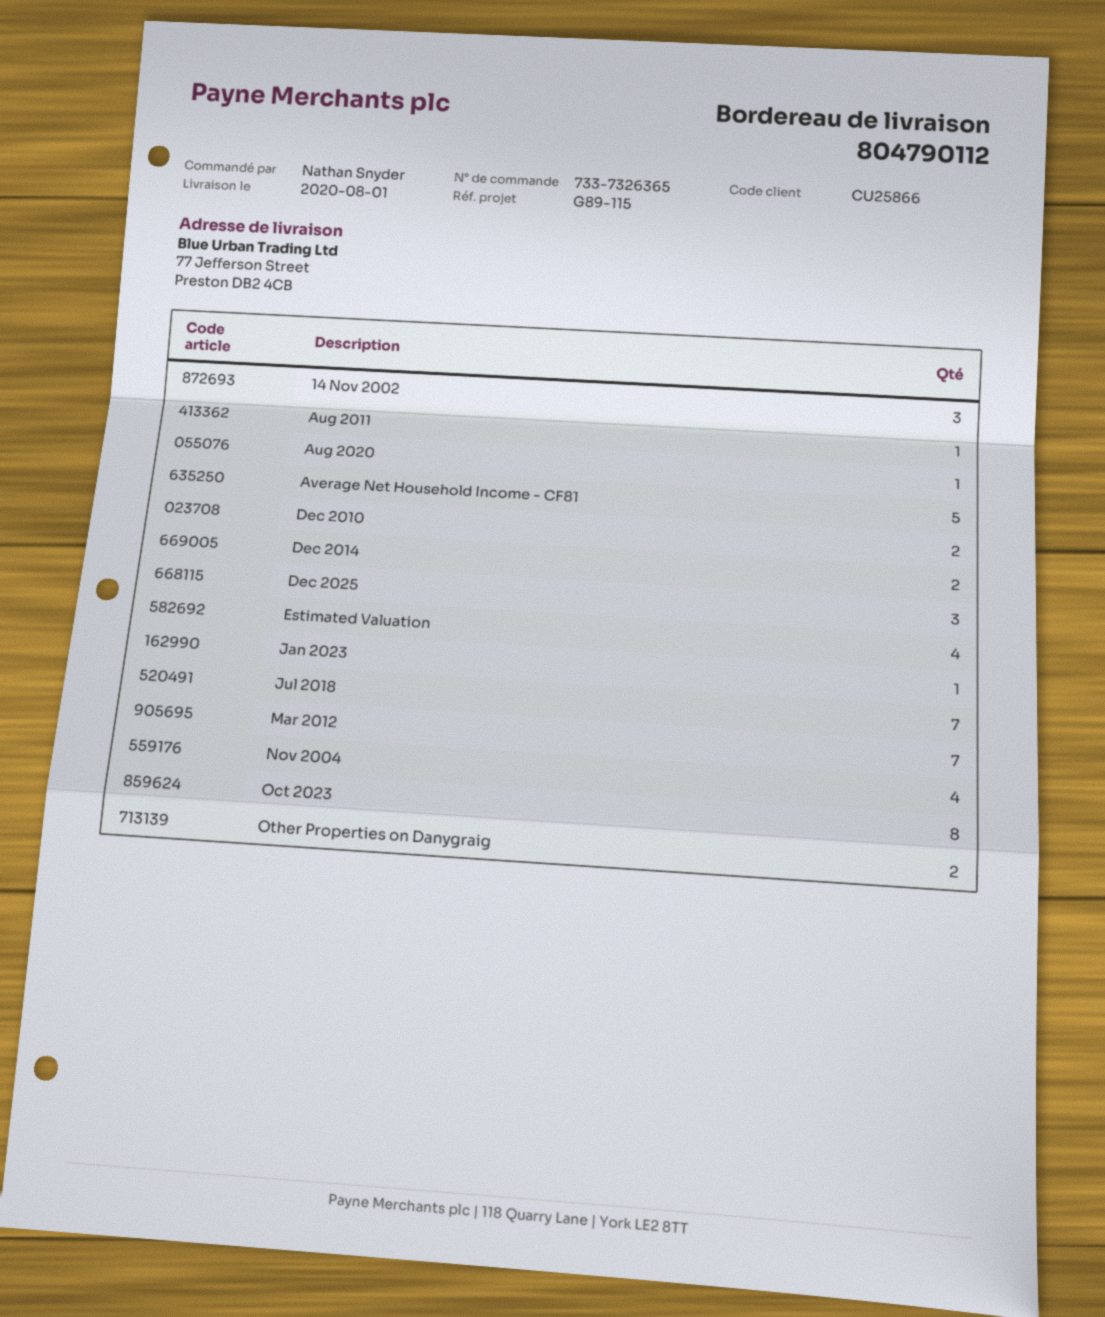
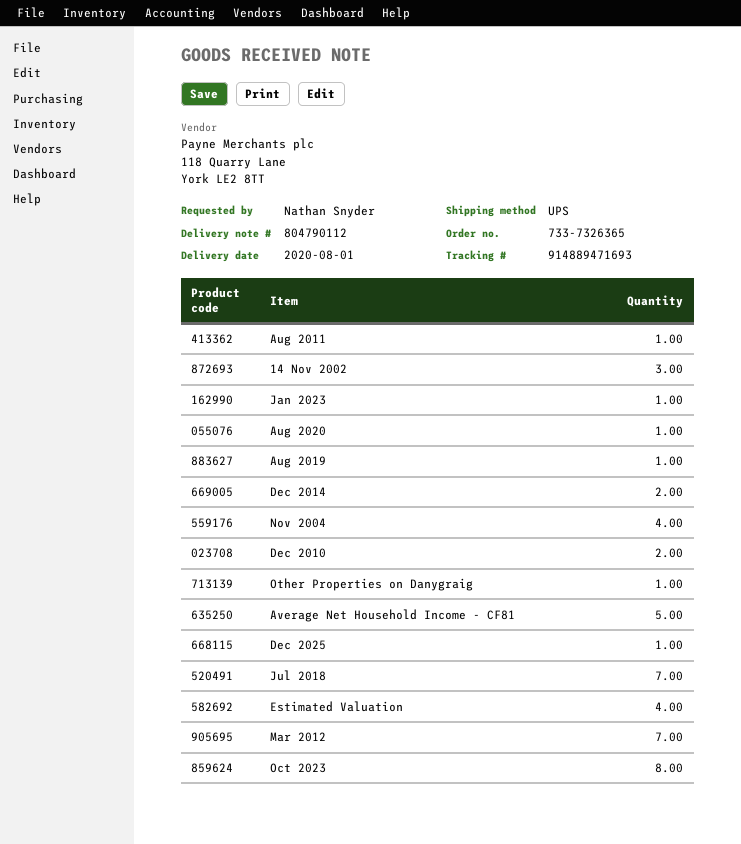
Dec 2025: 3 -> 1
Other Properties on Danygraig: 2 -> 1
Aug 2019: none -> 1

